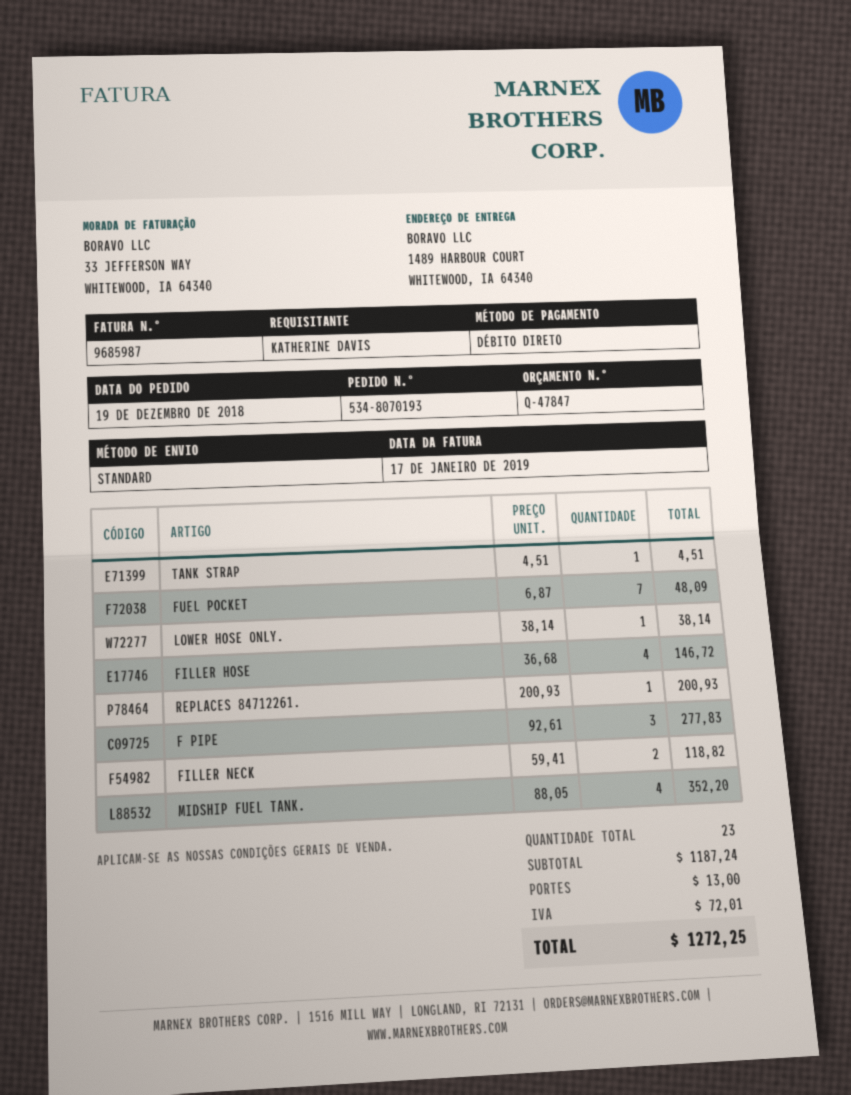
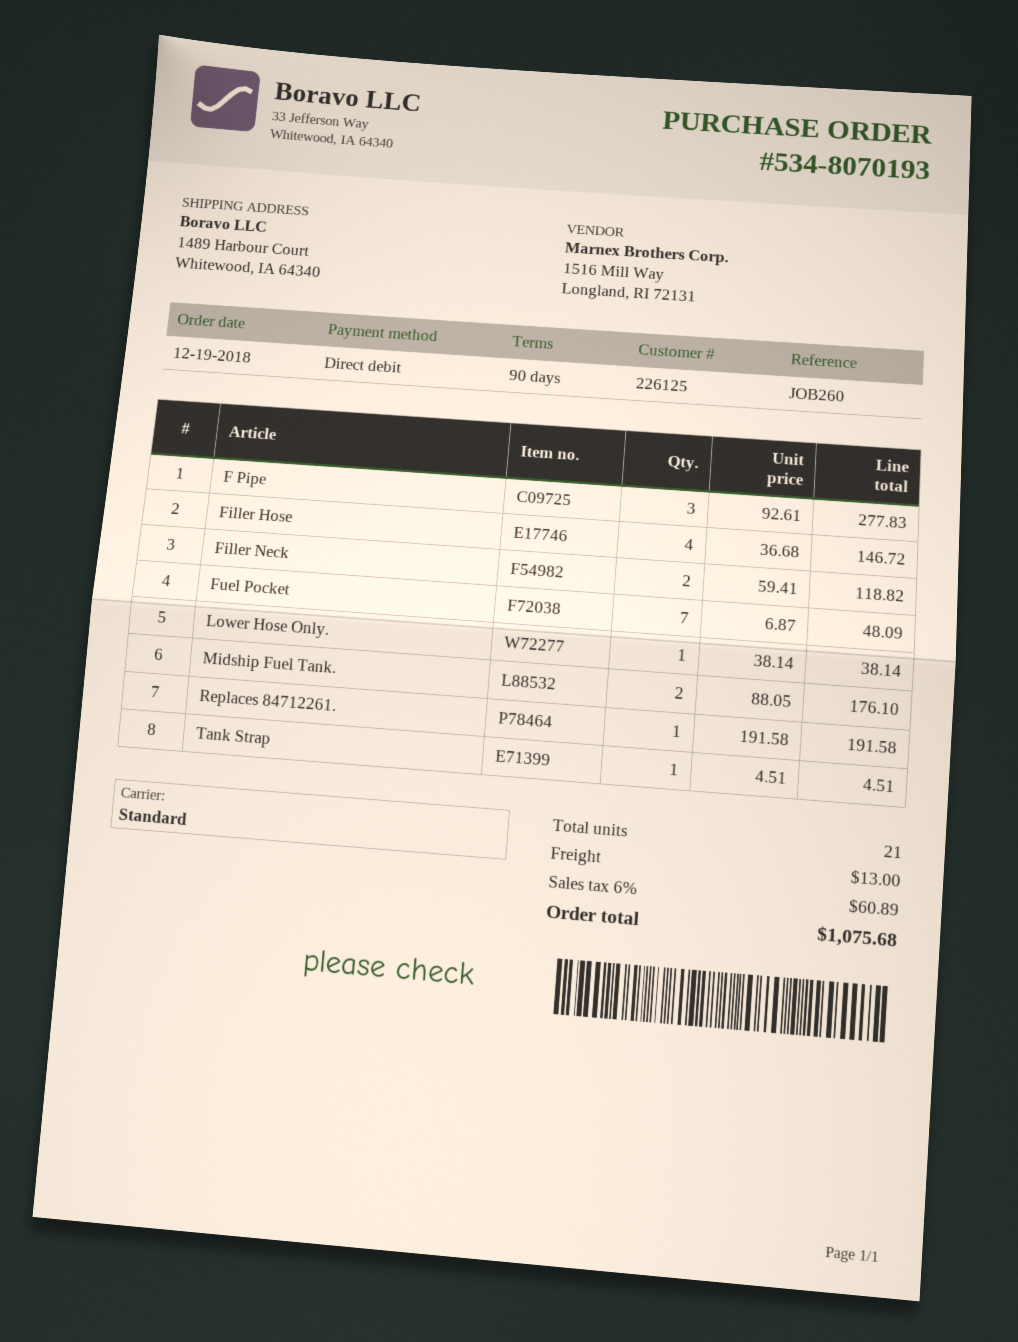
REPLACES 84712261.: 1 x 200.93 = 200.93 -> 1 x 191.58 = 191.58
MIDSHIP FUEL TANK.: 4 x 88.05 = 352.20 -> 2 x 88.05 = 176.10
total quantity: 23 -> 21
tax: 72.01 -> 60.89
total: 1272.25 -> 1075.68

